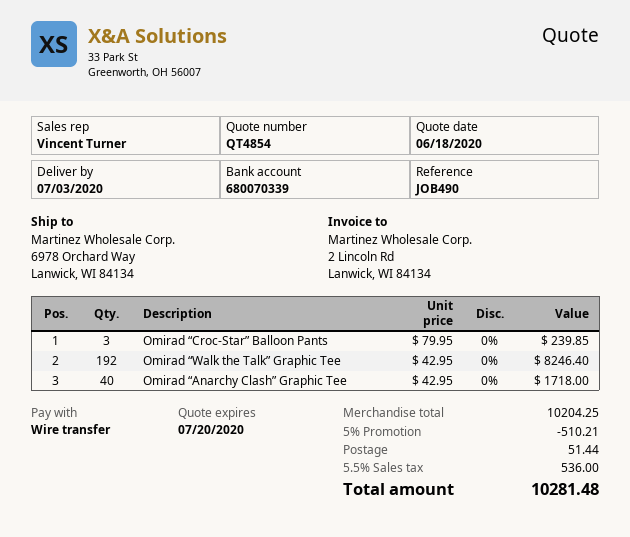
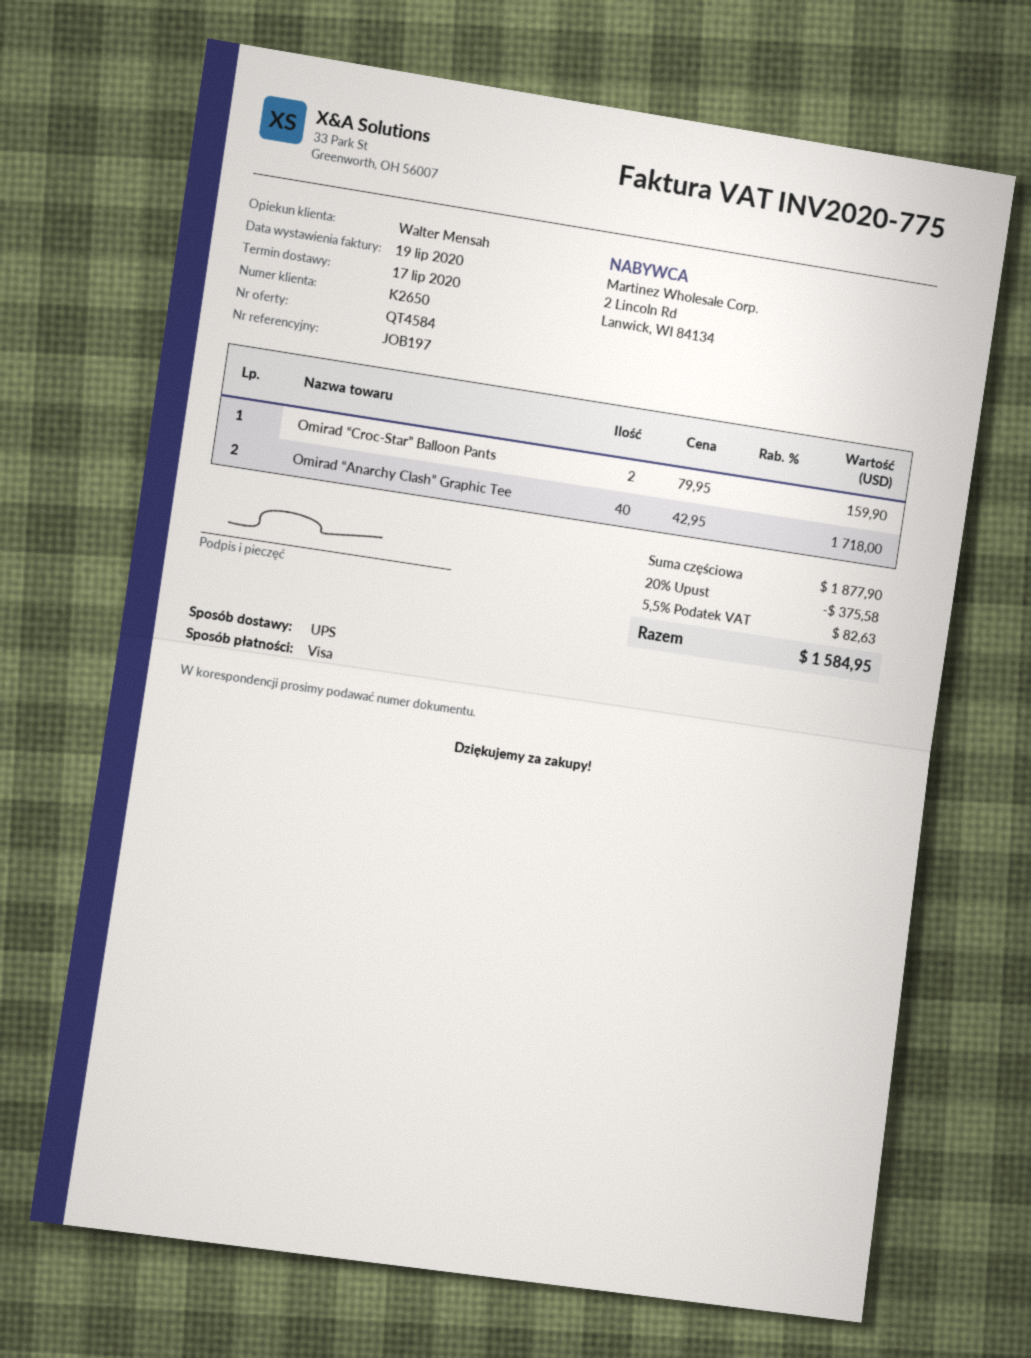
quote number: QT4854 -> QT4584
delivery date: 2020-07-03 -> 2020-07-17
reference: JOB490 -> JOB197
sales rep: Vincent Turner -> Walter Mensah
payment method: bank transfer -> Visa
Omirad “Croc-Star” Balloon Pants: 3 x 79.95 = 239.85 -> 2 x 79.95 = 159.90
Omirad “Walk the Talk” Graphic Tee: 192 x 42.95 = 8246.40 -> none
subtotal: 10204.25 -> 1877.90
discount: 5% = 510.21 -> 20% = 375.58
shipping: 51.44 -> none
tax: 5.5% = 536.00 -> 5.5% = 82.63
total: 10281.48 -> 1584.95

